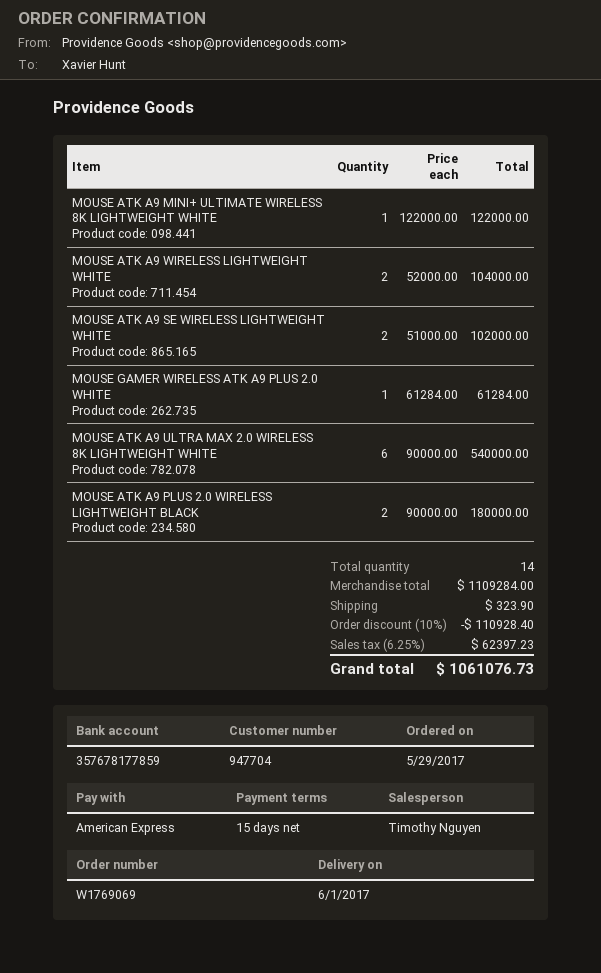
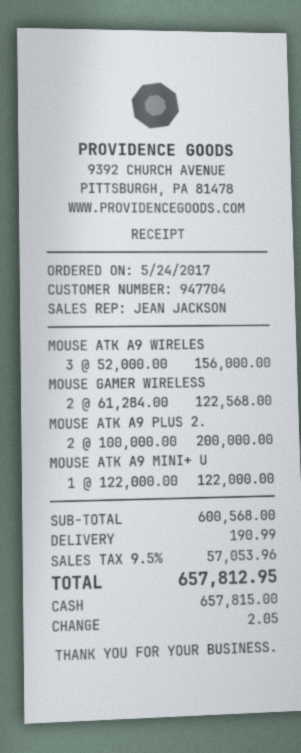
order date: 2017-05-29 -> 2017-05-24
sales rep: Timothy Nguyen -> JEAN JACKSON
payment method: American Express -> cash
MOUSE ATK A9 WIRELESS LIGHTWEIGHT WHITE: 2 x 52000.00 = 104000.00 -> 3 x 52000.00 = 156000.00
MOUSE ATK A9 SE WIRELESS LIGHTWEIGHT WHITE: 2 x 51000.00 = 102000.00 -> none
MOUSE GAMER WIRELESS ATK A9 PLUS 2.0 WHITE: 1 x 61284.00 = 61284.00 -> 2 x 61284.00 = 122568.00
MOUSE ATK A9 ULTRA MAX 2.0 WIRELESS 8K LIGHTWEIGHT WHITE: 6 x 90000.00 = 540000.00 -> none
MOUSE ATK A9 PLUS 2.0 WIRELESS LIGHTWEIGHT BLACK: 2 x 90000.00 = 180000.00 -> 2 x 100000.00 = 200000.00
subtotal: 1109284.00 -> 600568.00
discount: 10% = 110928.40 -> none
shipping: 323.90 -> 190.99
tax: 6.25% = 62397.23 -> 9.5% = 57053.96
total: 1061076.73 -> 657812.95

